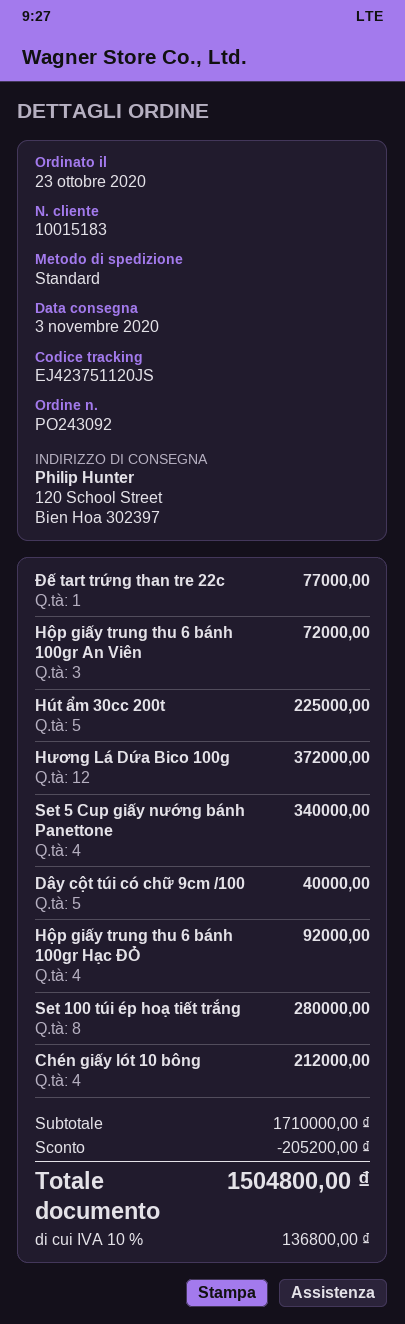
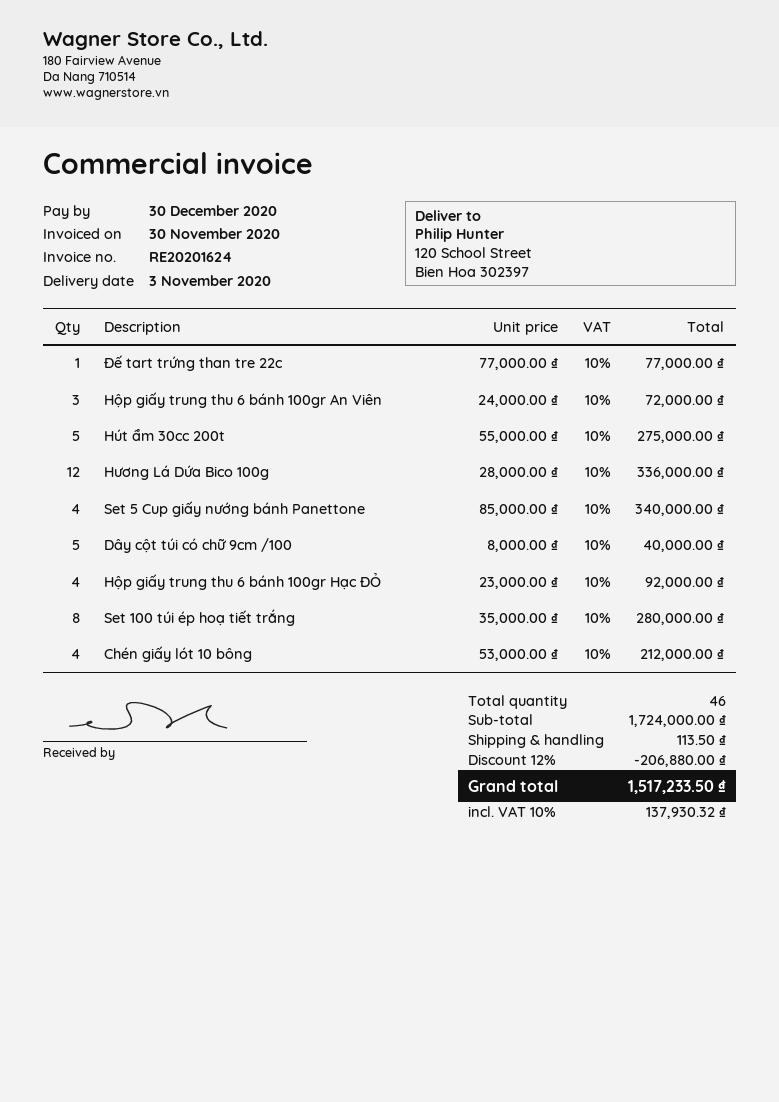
Hút ẩm 30cc 200t: 5 for 225000.00 -> 5 for 275000.00
Hương Lá Dứa Bico 100g: 12 for 372000.00 -> 12 for 336000.00
subtotal: 1710000.00 -> 1724000.00
discount: 205200.00 -> 206880.00
shipping: none -> 113.50
tax: 10% = 136800.00 -> 10% = 137930.32
total: 1504800.00 -> 1517233.50

